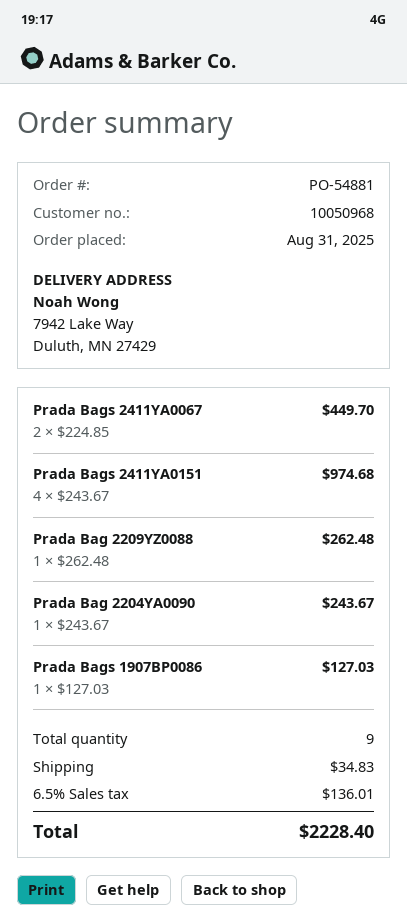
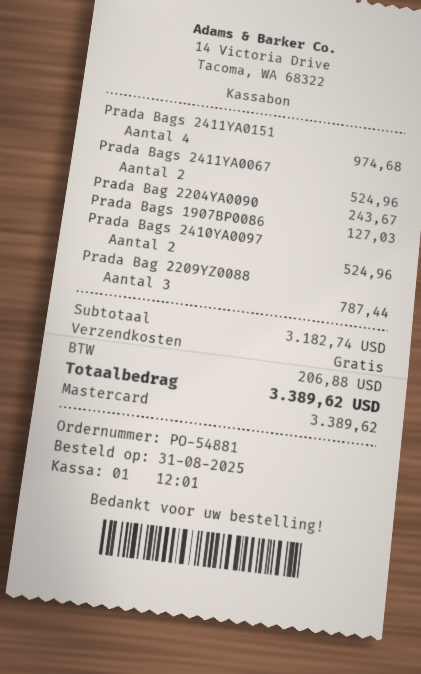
Prada Bags 2411YA0067: 2 for 449.70 -> 2 for 524.96
Prada Bag 2209YZ0088: 1 for 262.48 -> 3 for 787.44
Prada Bags 2410YA0097: none -> 2 for 524.96
shipping: 34.83 -> 0.00
tax: 136.01 -> 206.88
total: 2228.40 -> 3389.62

